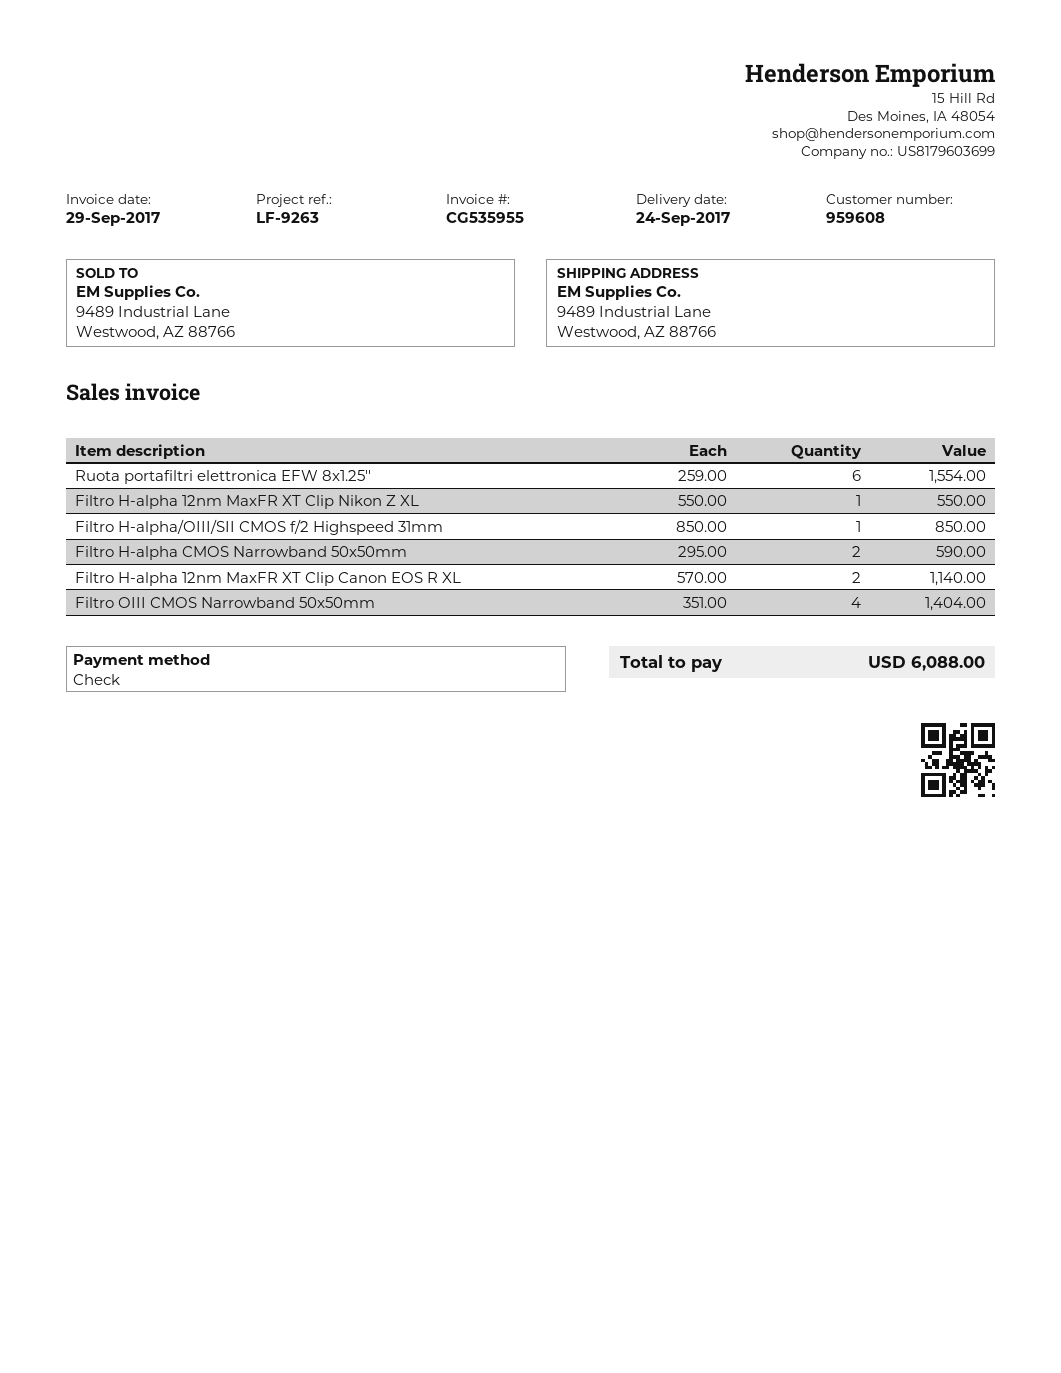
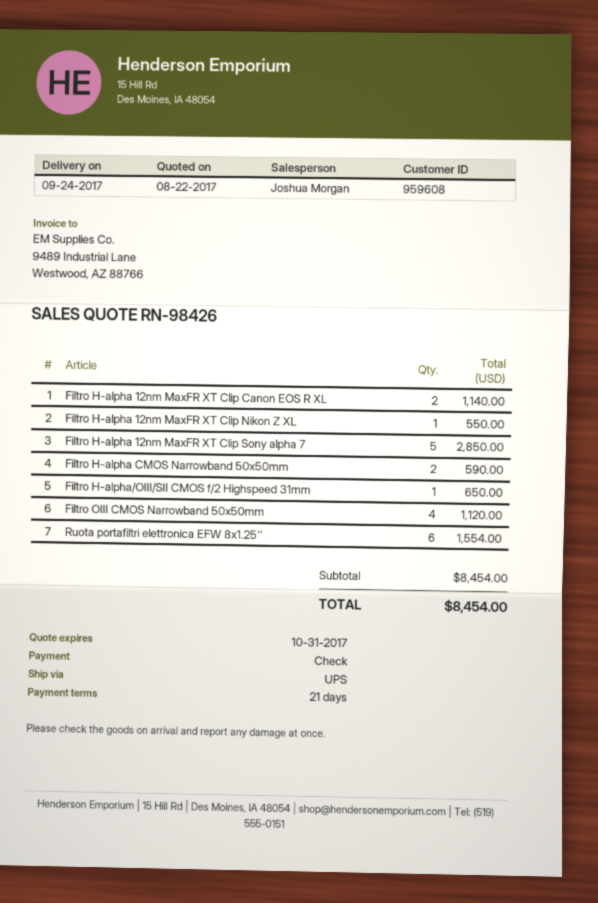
Filtro H-alpha/OIII/SII CMOS f/2 Highspeed 31mm: 1 for 850.00 -> 1 for 650.00
Filtro OIII CMOS Narrowband 50x50mm: 4 for 1404.00 -> 4 for 1120.00
Filtro H-alpha 12nm MaxFR XT Clip Sony alpha 7: none -> 5 for 2850.00
total: 6088.00 -> 8454.00

